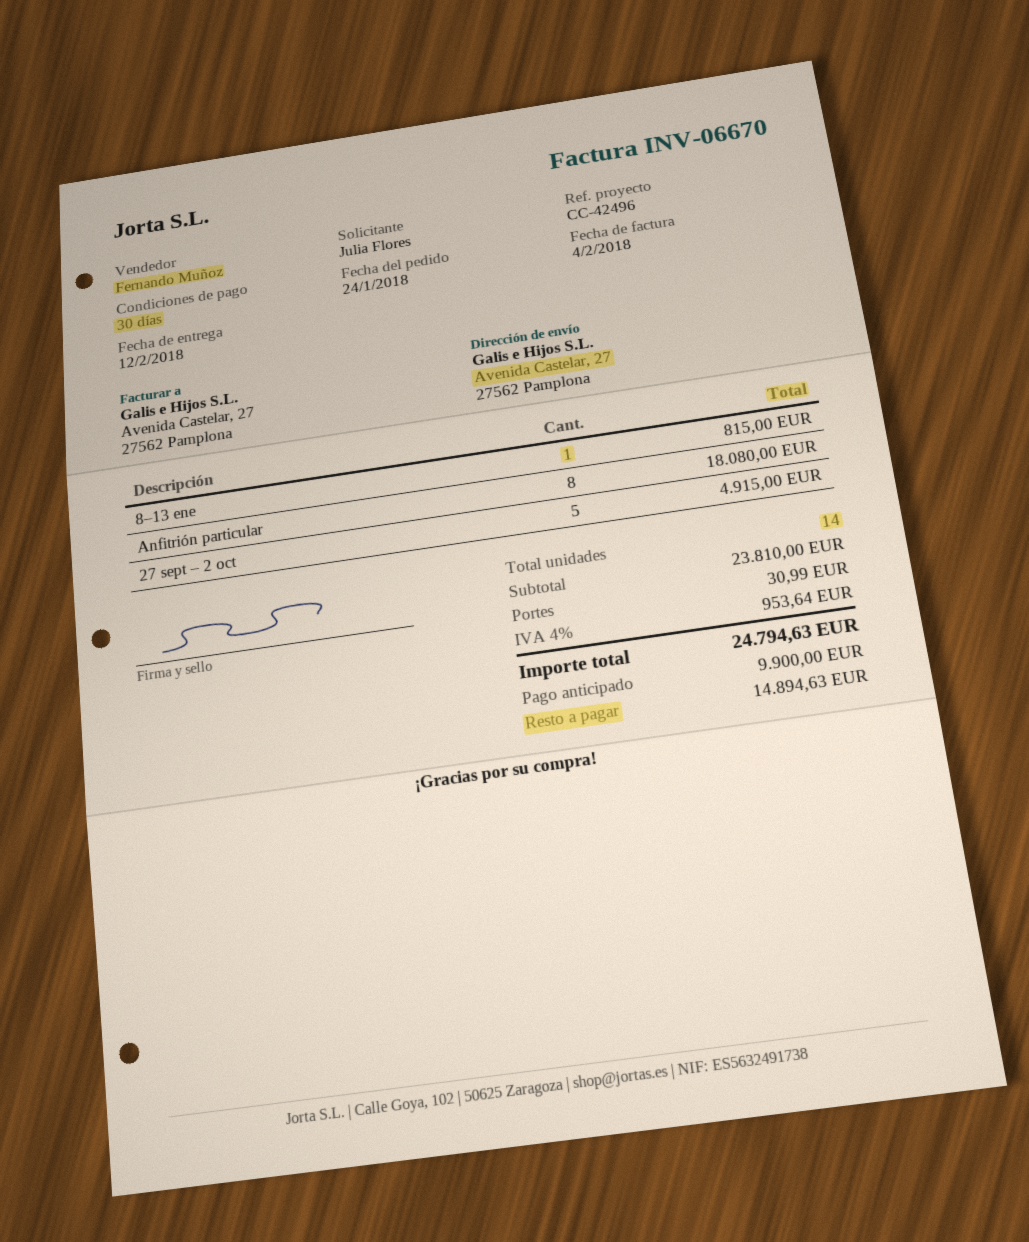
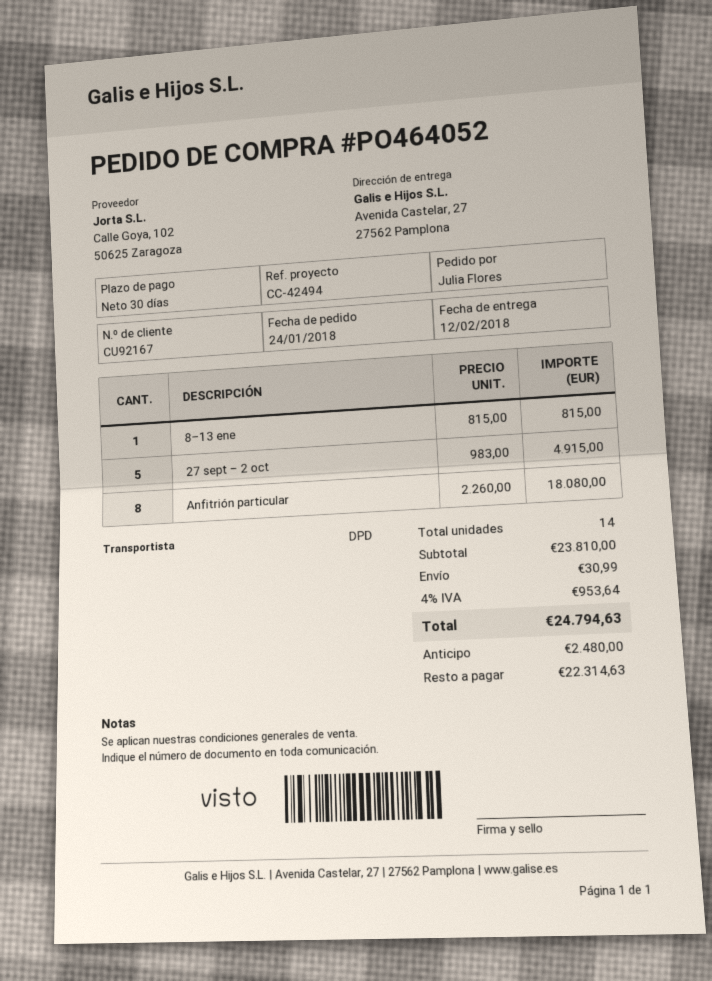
reference: CC-42496 -> CC-42494
deposit: 9900.00 -> 2480.00
balance: 14894.63 -> 22314.63

